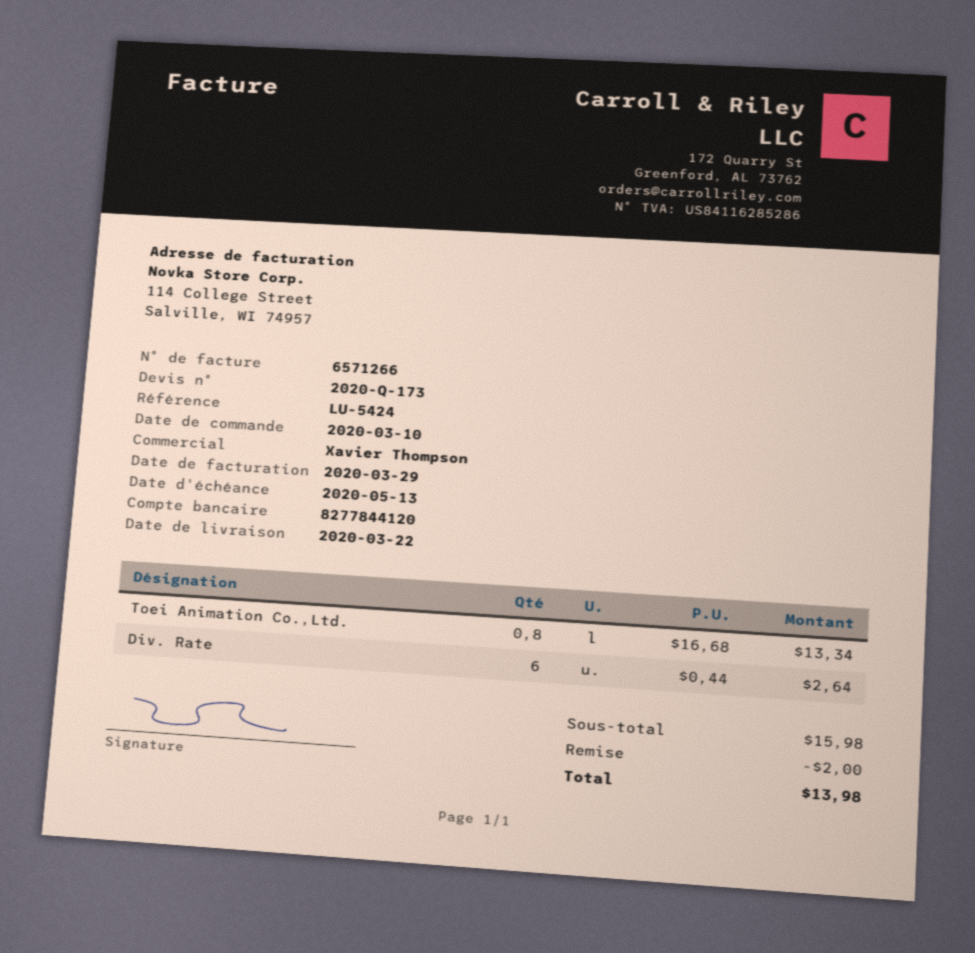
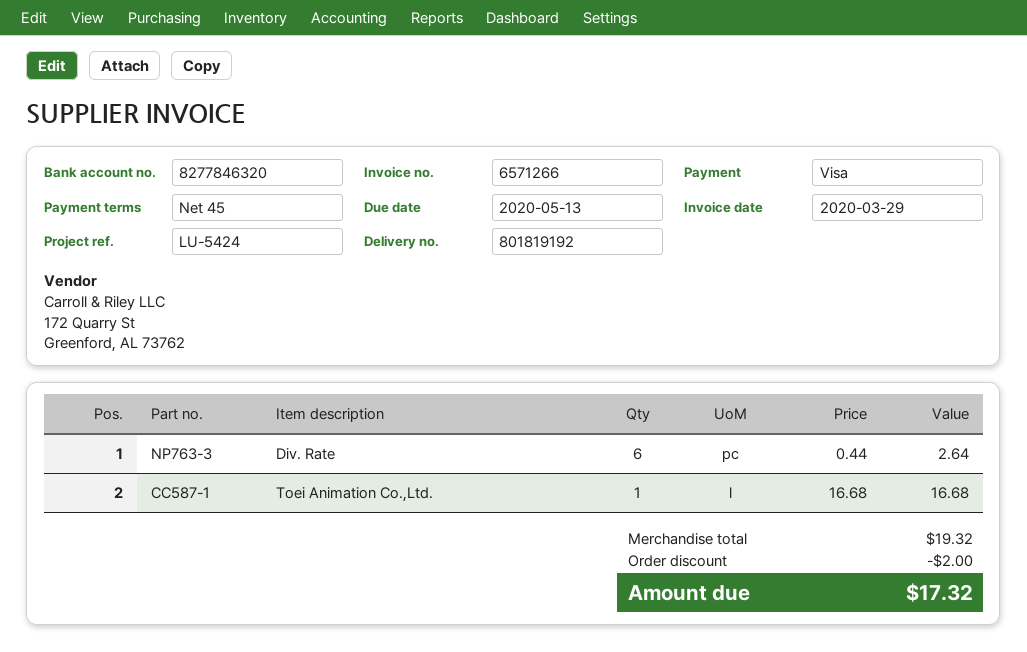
bank account: 8277844120 -> 8277846320
Toei Animation Co.,Ltd.: 0.8 x 16.68 = 13.34 -> 1 x 16.68 = 16.68
subtotal: 15.98 -> 19.32
total: 13.98 -> 17.32

